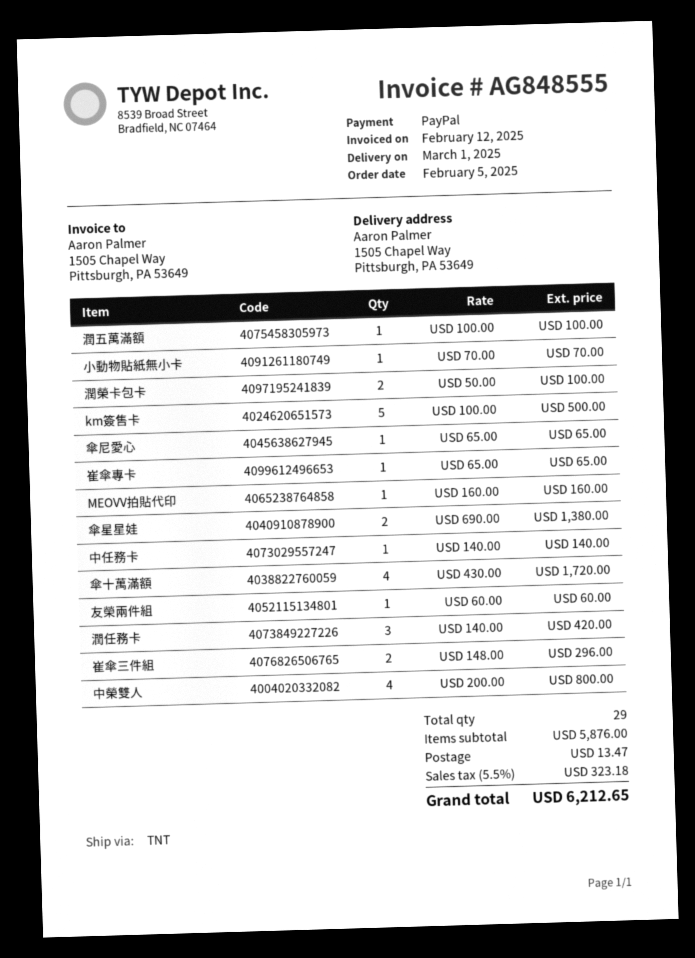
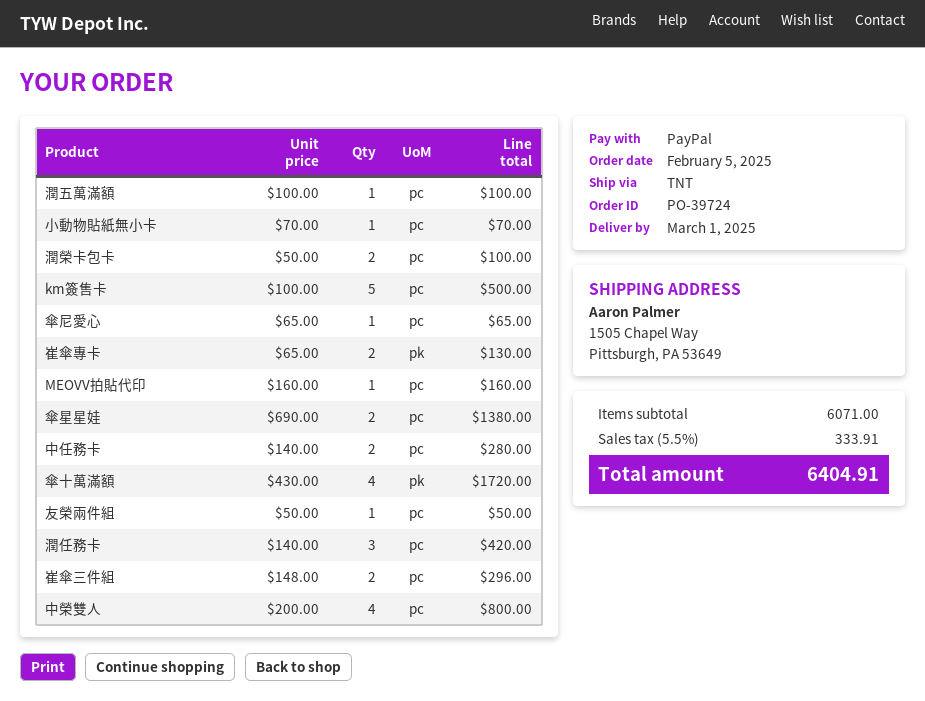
崔傘專卡: 1 x 65.00 = 65.00 -> 2 x 65.00 = 130.00
中任務卡: 1 x 140.00 = 140.00 -> 2 x 140.00 = 280.00
友榮兩件組: 1 x 60.00 = 60.00 -> 1 x 50.00 = 50.00
subtotal: 5876.00 -> 6071.00
shipping: 13.47 -> none
tax: 5.5% = 323.18 -> 5.5% = 333.91
total: 6212.65 -> 6404.91

